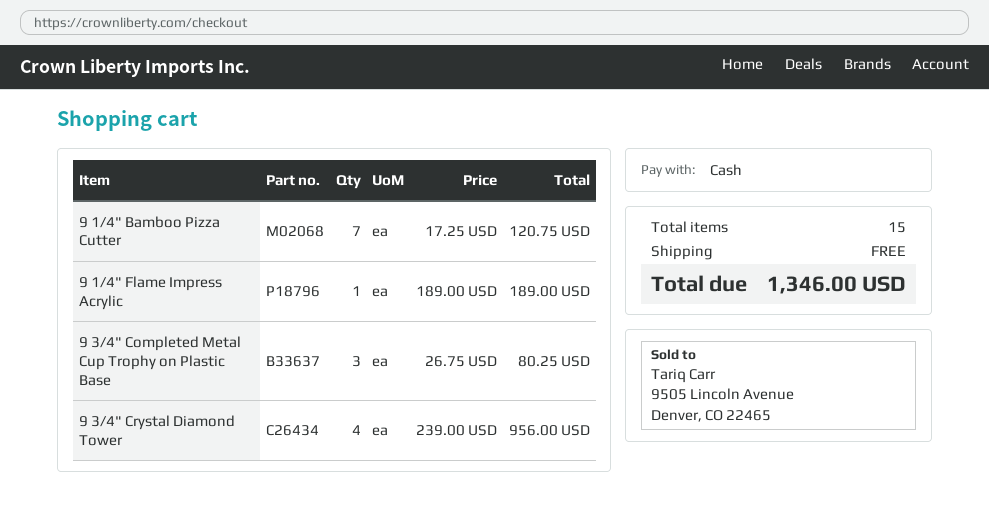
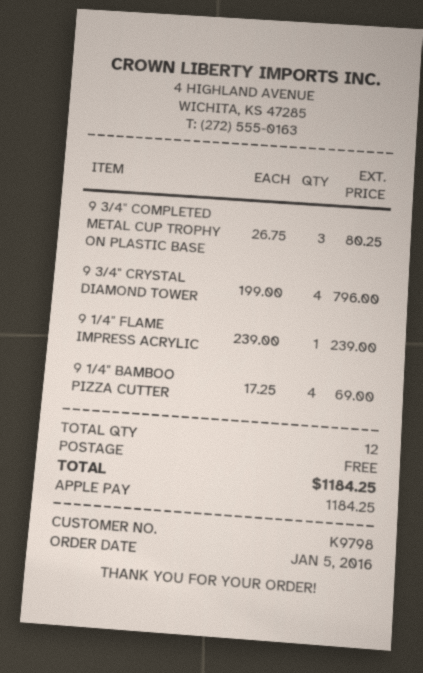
payment method: cash -> Apple Pay
9 1/4" Bamboo Pizza Cutter: 7 x 17.25 = 120.75 -> 4 x 17.25 = 69.00
9 1/4" Flame Impress Acrylic: 1 x 189.00 = 189.00 -> 1 x 239.00 = 239.00
9 3/4" Crystal Diamond Tower: 4 x 239.00 = 956.00 -> 4 x 199.00 = 796.00
total quantity: 15 -> 12
total: 1346.00 -> 1184.25

